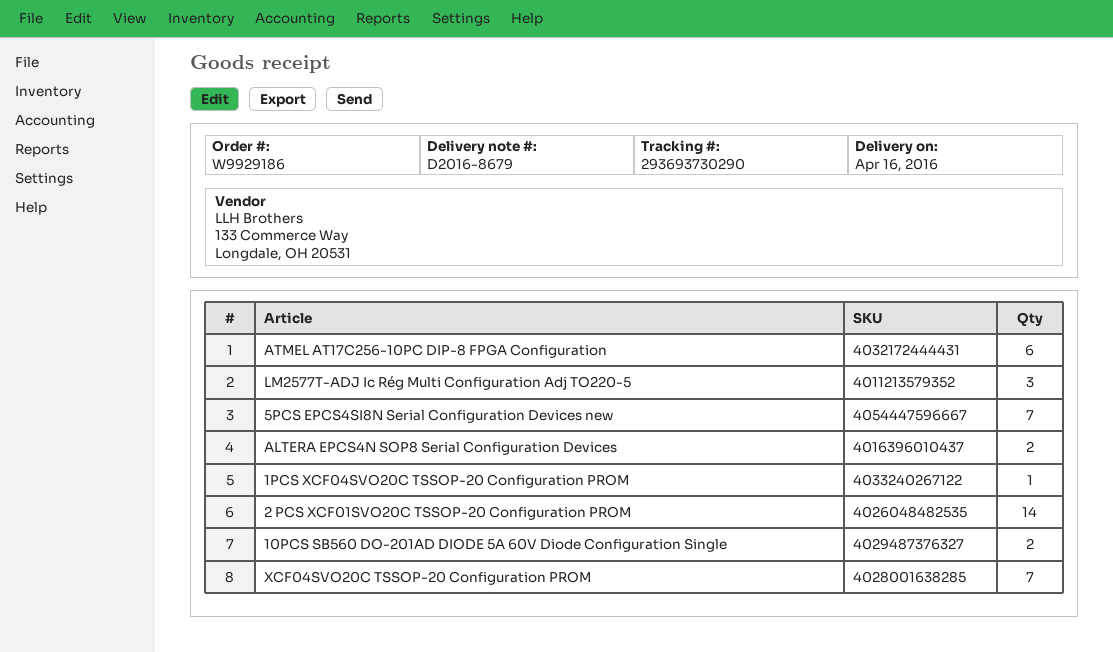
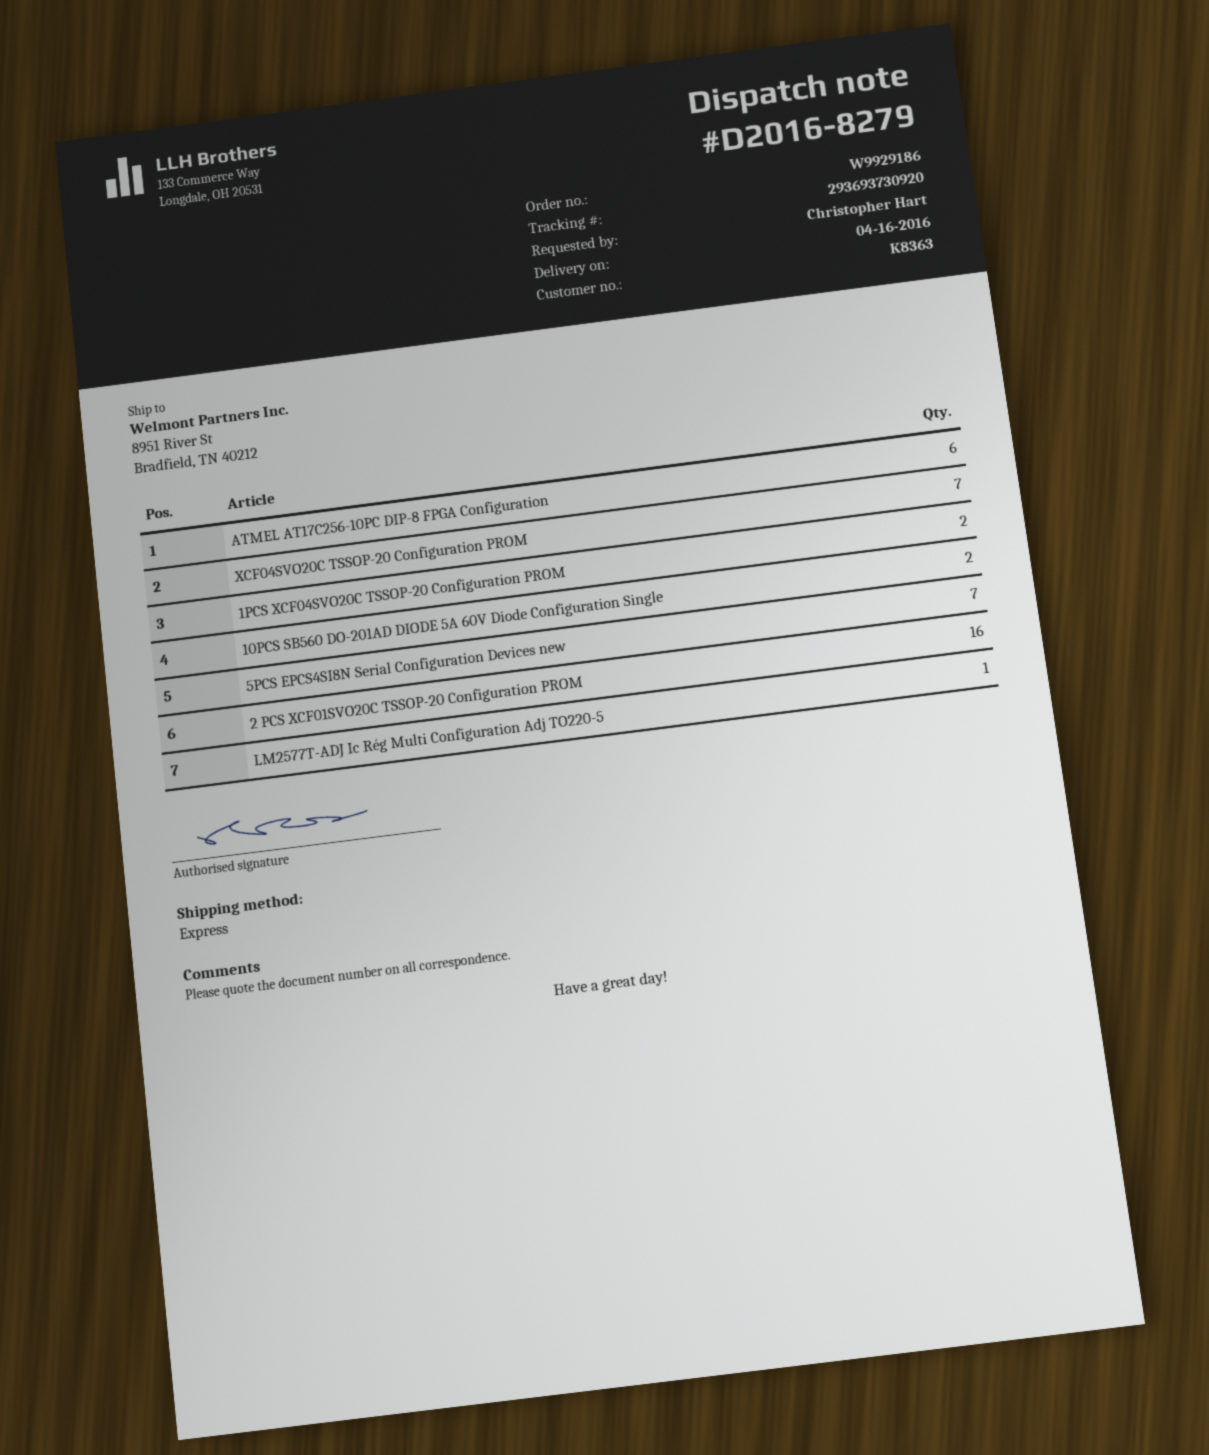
delivery note number: D2016-8679 -> D2016-8279
tracking number: 293693730290 -> 293693730920
LM2577T-ADJ Ic Rég Multi Configuration Adj TO220-5: 3 -> 1
ALTERA EPCS4N SOP8 Serial Configuration Devices: 2 -> none
1PCS XCF04SVO20C TSSOP-20 Configuration PROM: 1 -> 2
2 PCS XCF01SVO20C TSSOP-20 Configuration PROM: 14 -> 16

